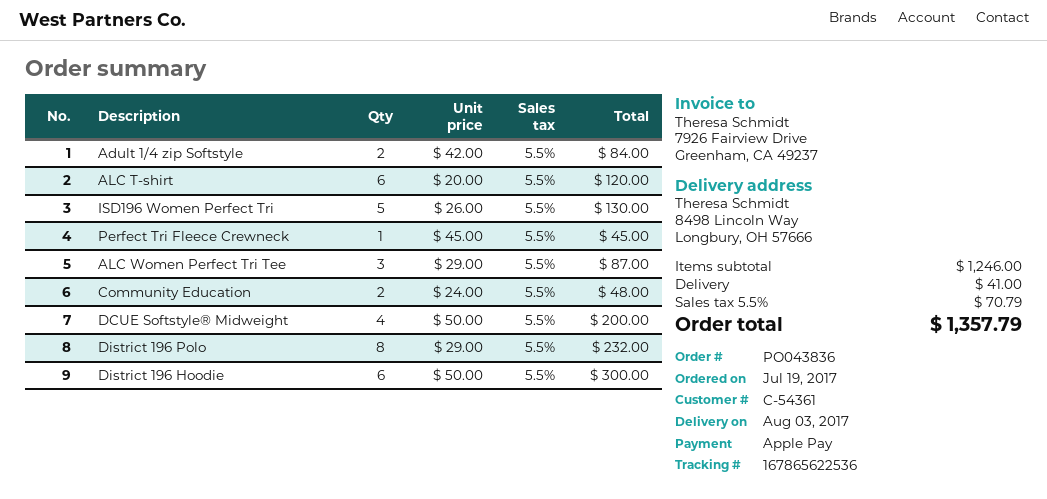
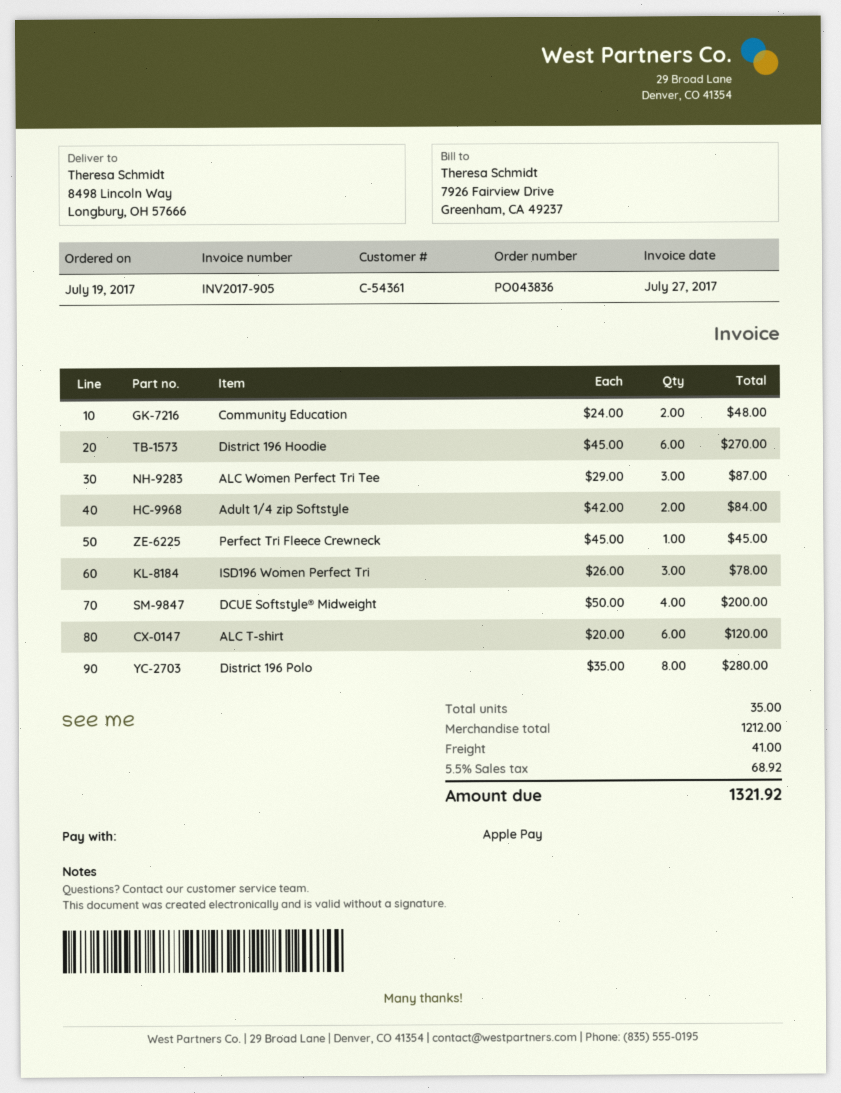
ISD196 Women Perfect Tri: 5 x 26.00 = 130.00 -> 3 x 26.00 = 78.00
District 196 Polo: 8 x 29.00 = 232.00 -> 8 x 35.00 = 280.00
District 196 Hoodie: 6 x 50.00 = 300.00 -> 6 x 45.00 = 270.00
subtotal: 1246.00 -> 1212.00
tax: 5.5% = 70.79 -> 5.5% = 68.92
total: 1357.79 -> 1321.92

